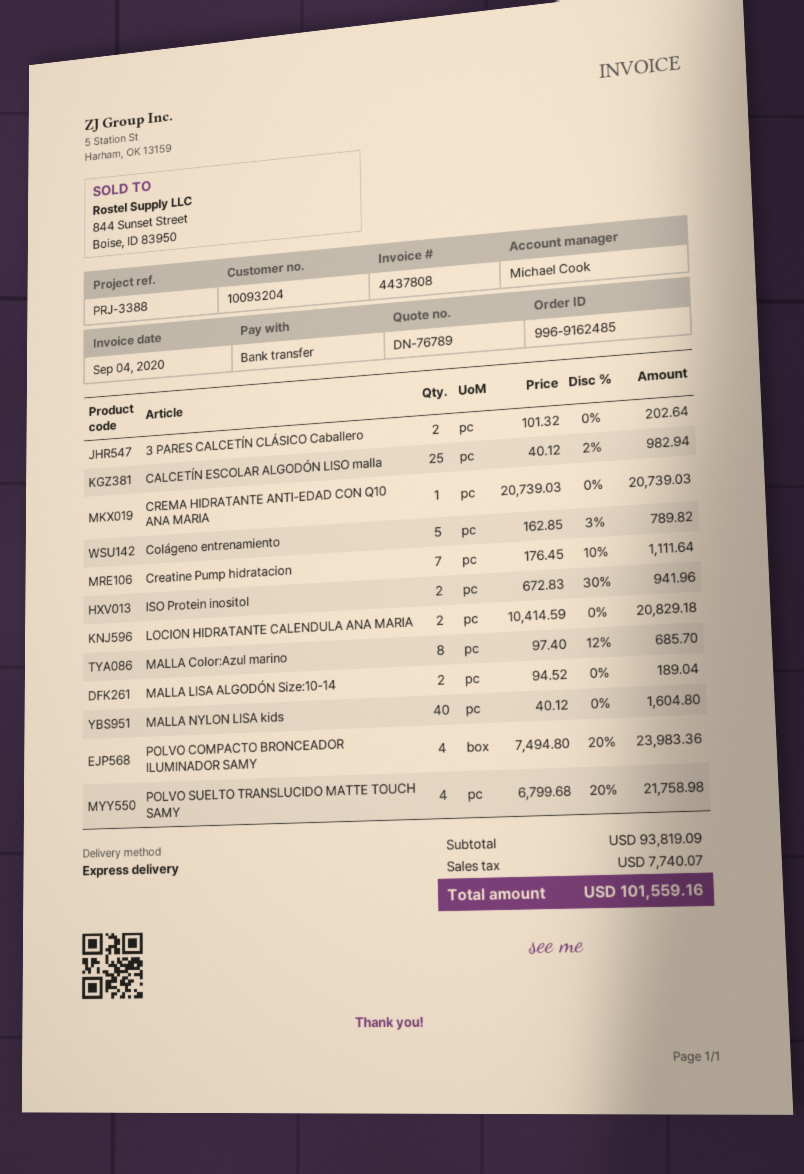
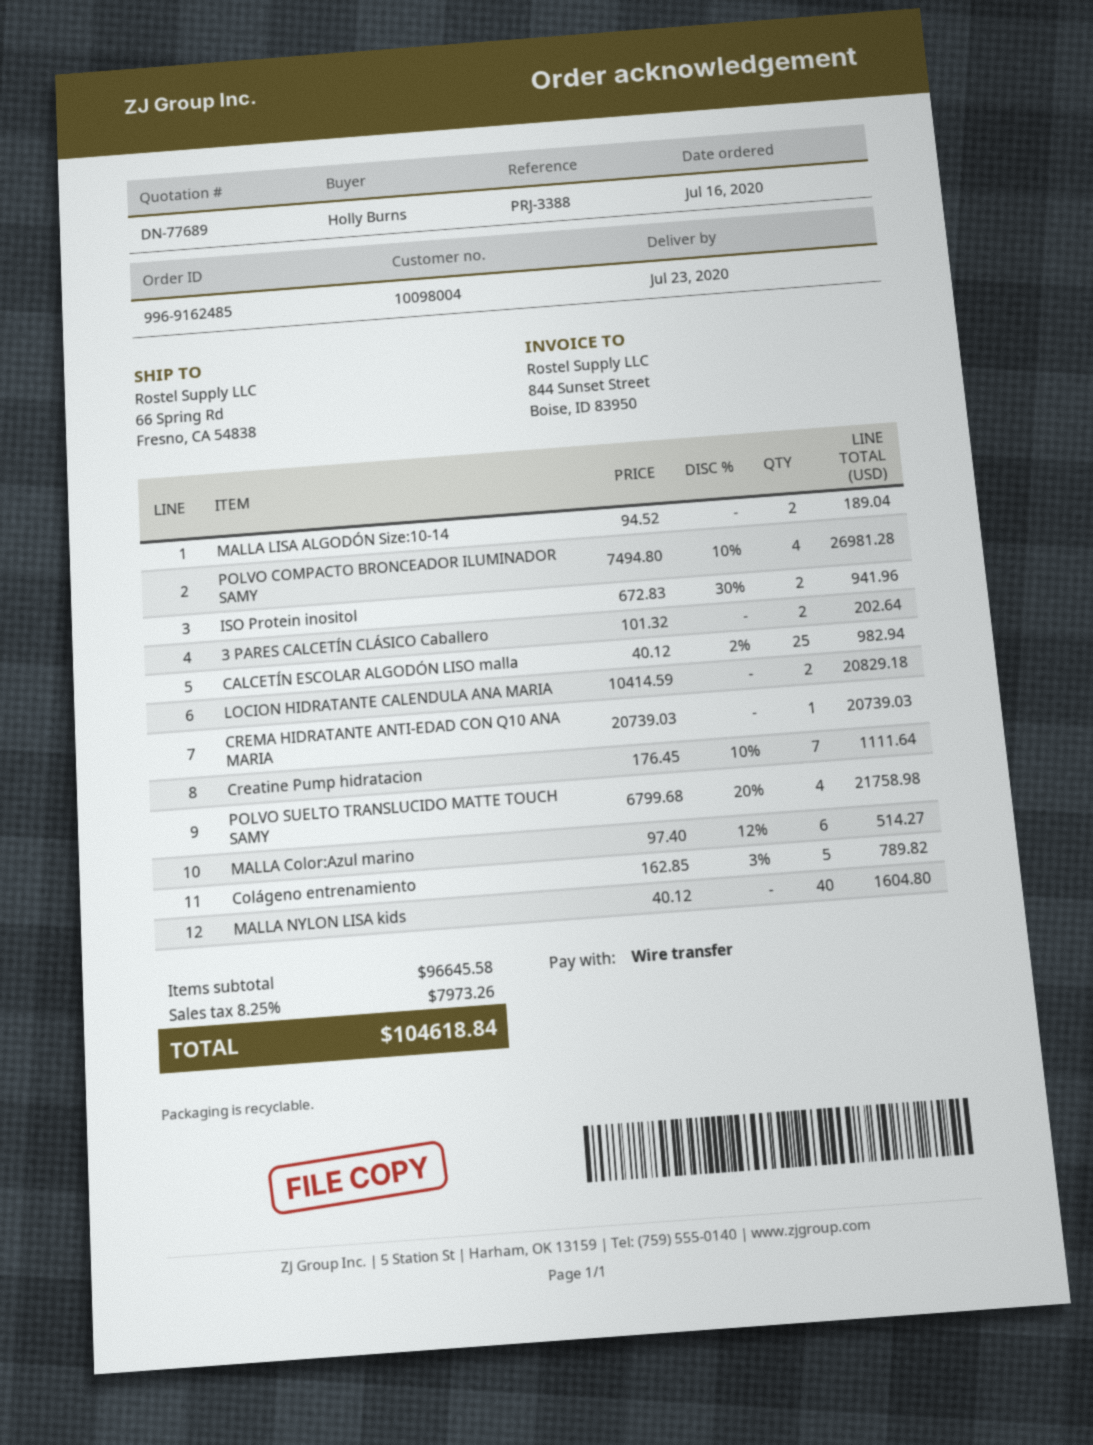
quote number: DN-76789 -> DN-77689
customer number: 10093204 -> 10098004
MALLA Color:Azul marino: 8 x 97.40 - 12% = 685.70 -> 6 x 97.40 - 12% = 514.27
POLVO COMPACTO BRONCEADOR ILUMINADOR SAMY: 4 x 7494.80 - 20% = 23983.36 -> 4 x 7494.80 - 10% = 26981.28
subtotal: 93819.09 -> 96645.58
tax: 7740.07 -> 7973.26
total: 101559.16 -> 104618.84

